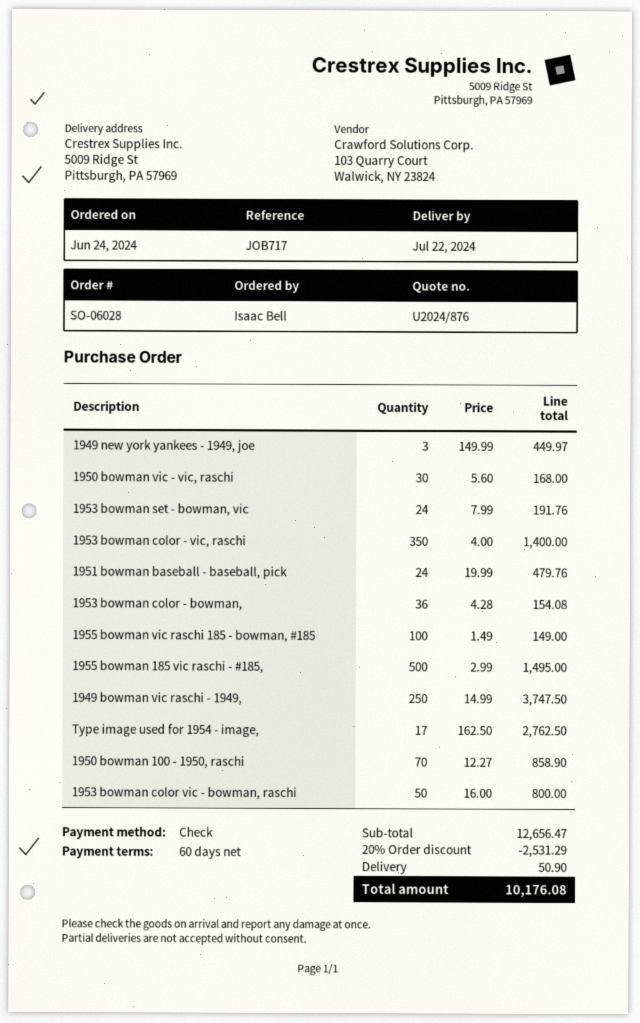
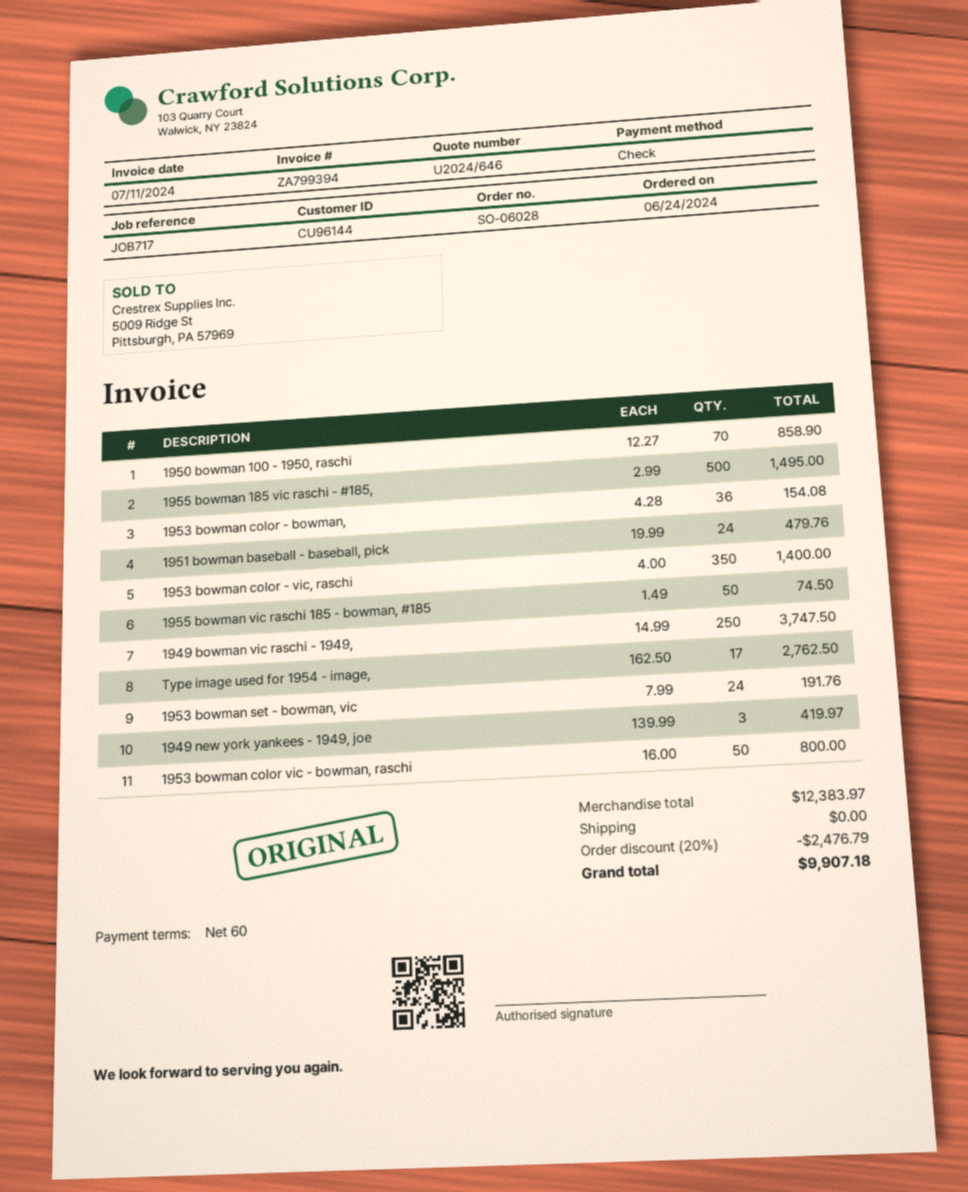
quote number: U2024/876 -> U2024/646
1949 new york yankees - 1949, joe: 3 x 149.99 = 449.97 -> 3 x 139.99 = 419.97
1950 bowman vic - vic, raschi: 30 x 5.60 = 168.00 -> none
1955 bowman vic raschi 185 - bowman, #185: 100 x 1.49 = 149.00 -> 50 x 1.49 = 74.50
subtotal: 12656.47 -> 12383.97
discount: 20% = 2531.29 -> 20% = 2476.79
shipping: 50.90 -> 0.00
total: 10176.08 -> 9907.18

